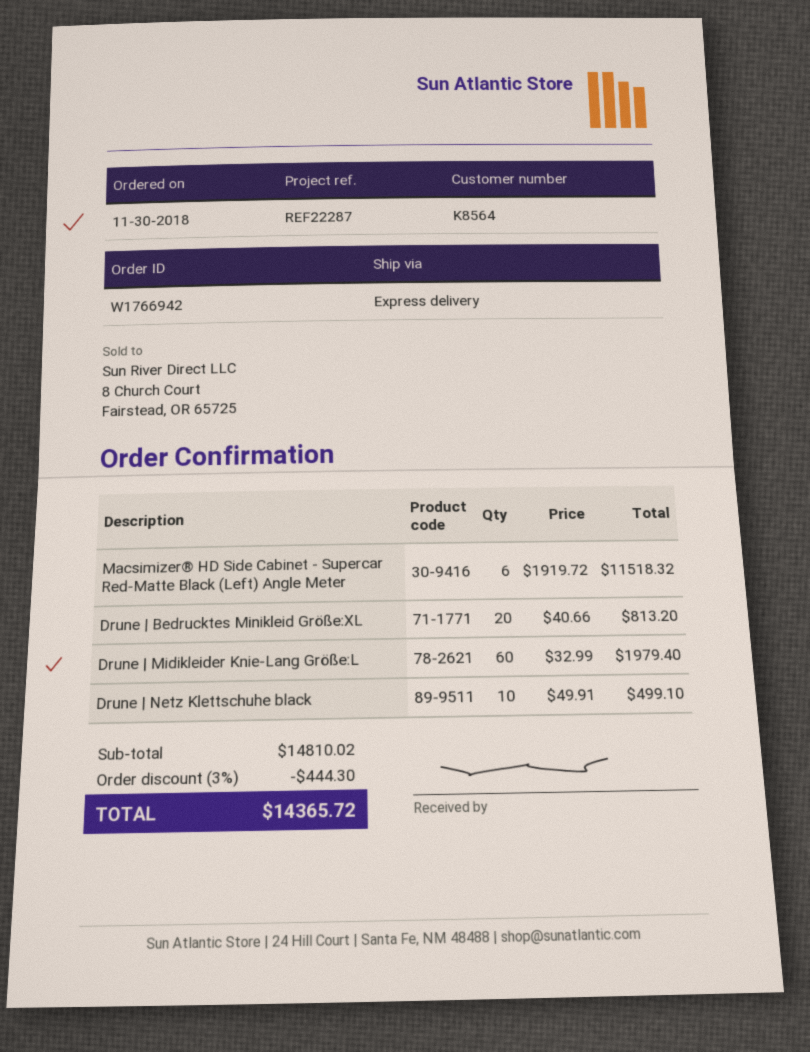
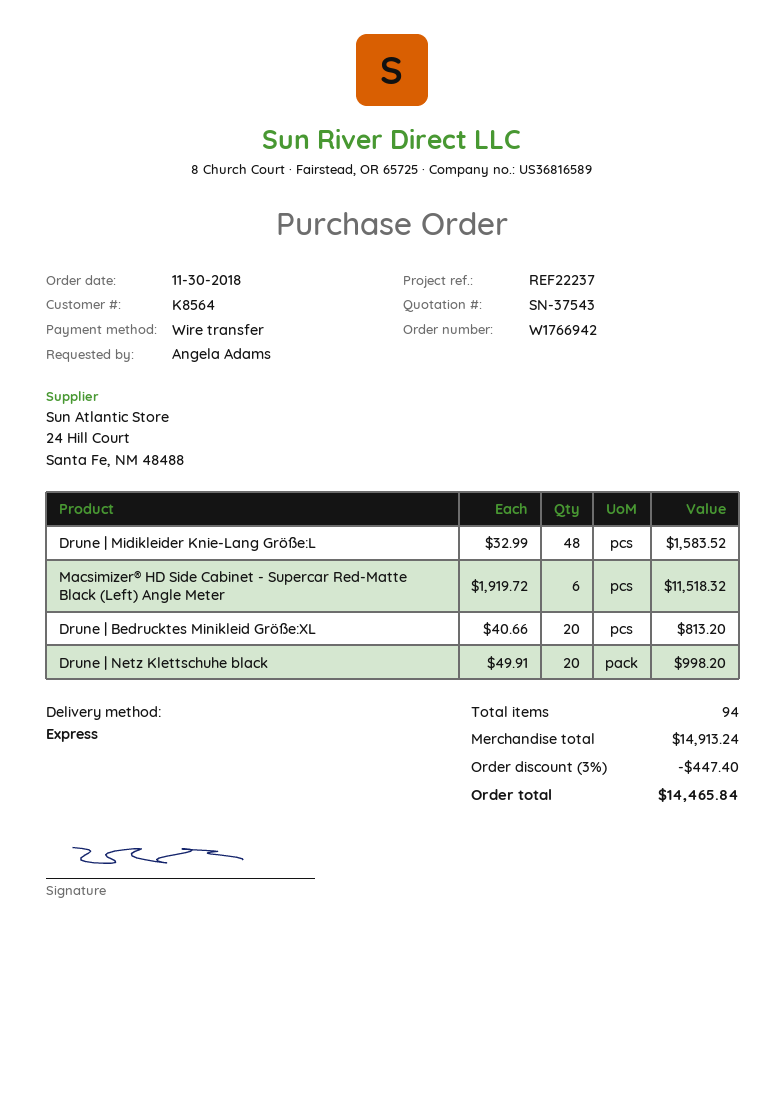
reference: REF22287 -> REF22237
Drune | Midikleider Knie-Lang Größe:L: 60 x 32.99 = 1979.40 -> 48 x 32.99 = 1583.52
Drune | Netz Klettschuhe black: 10 x 49.91 = 499.10 -> 20 x 49.91 = 998.20
subtotal: 14810.02 -> 14913.24
discount: 3% = 444.30 -> 3% = 447.40
total: 14365.72 -> 14465.84

